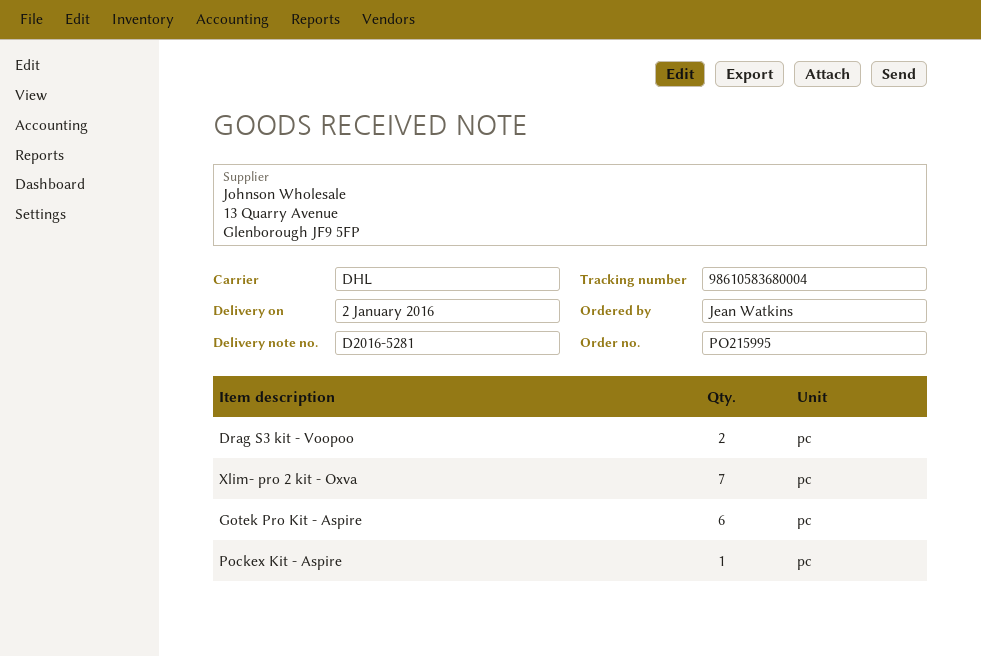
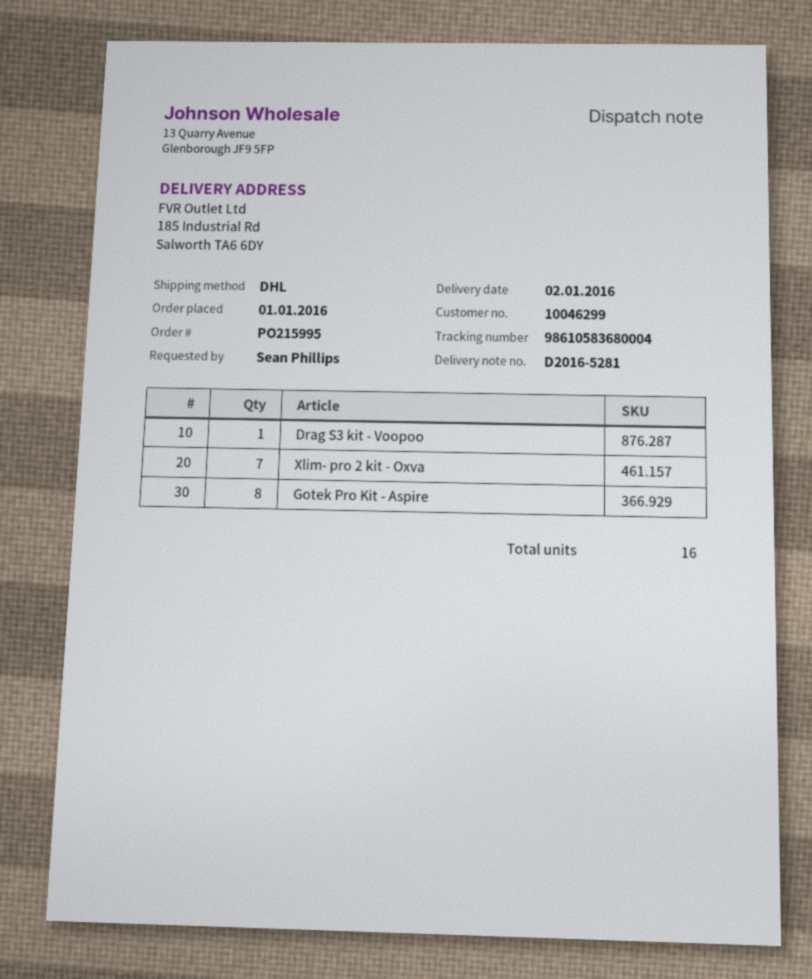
ordered by: Jean Watkins -> Sean Phillips
Drag S3 kit - Voopoo: 2 -> 1
Gotek Pro Kit - Aspire: 6 -> 8
Pockex Kit - Aspire: 1 -> none

